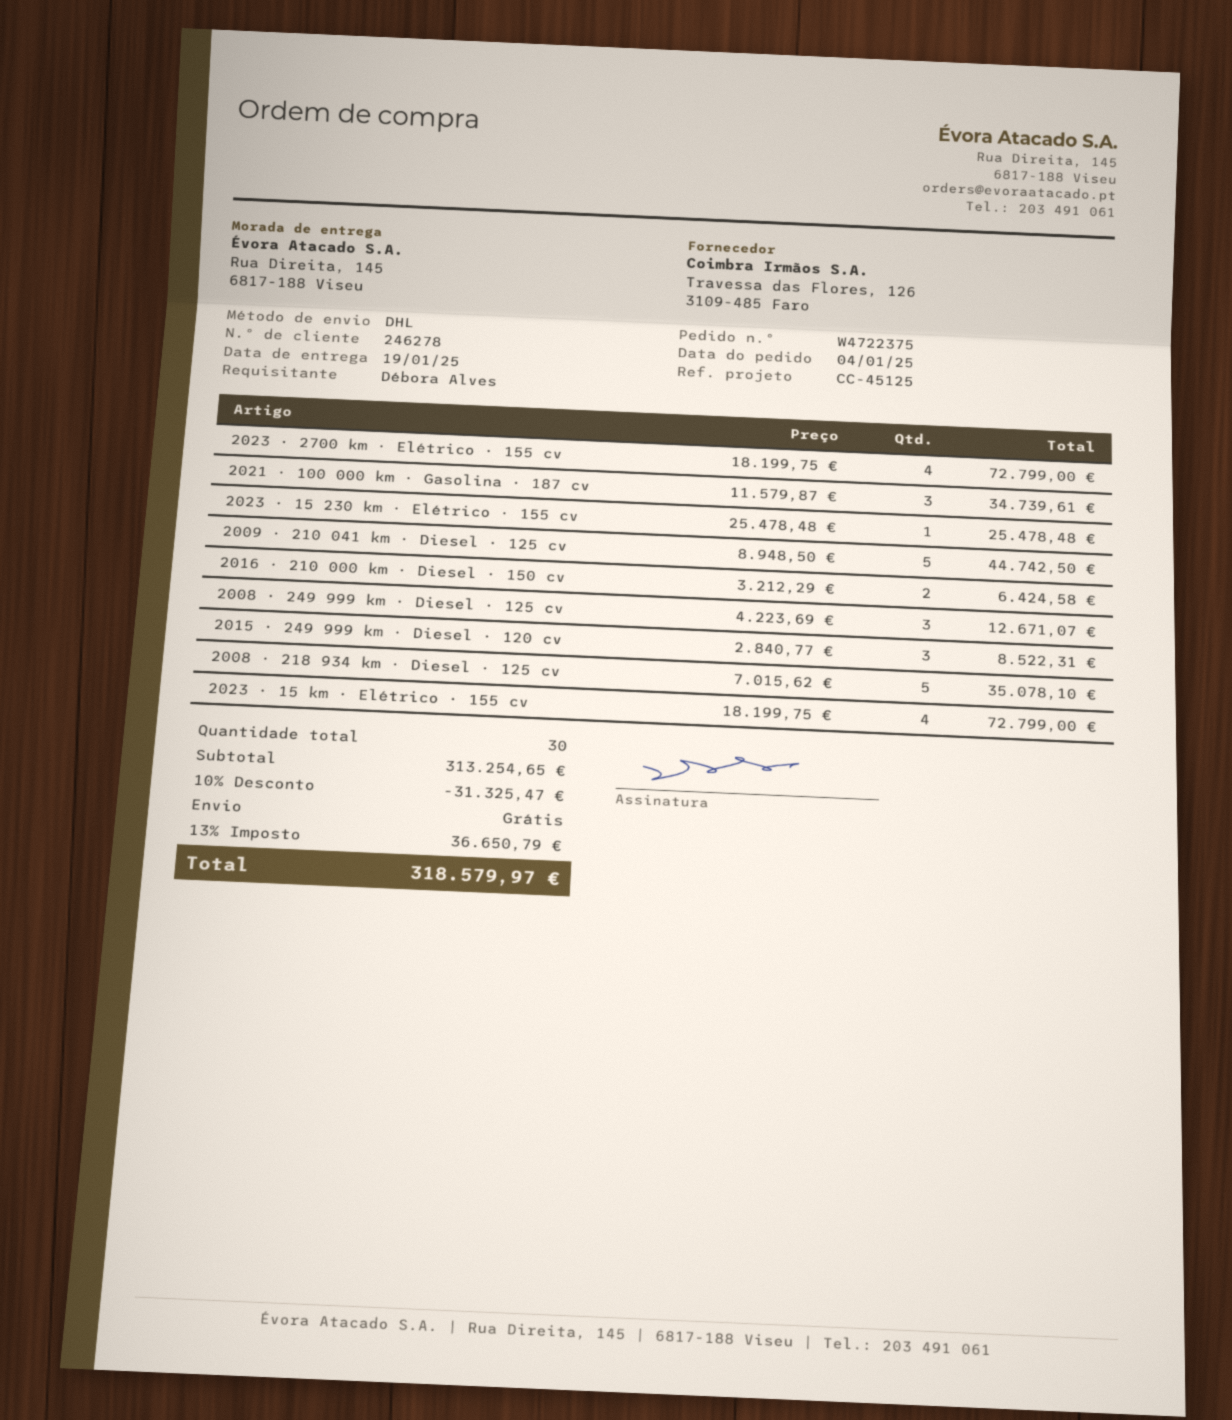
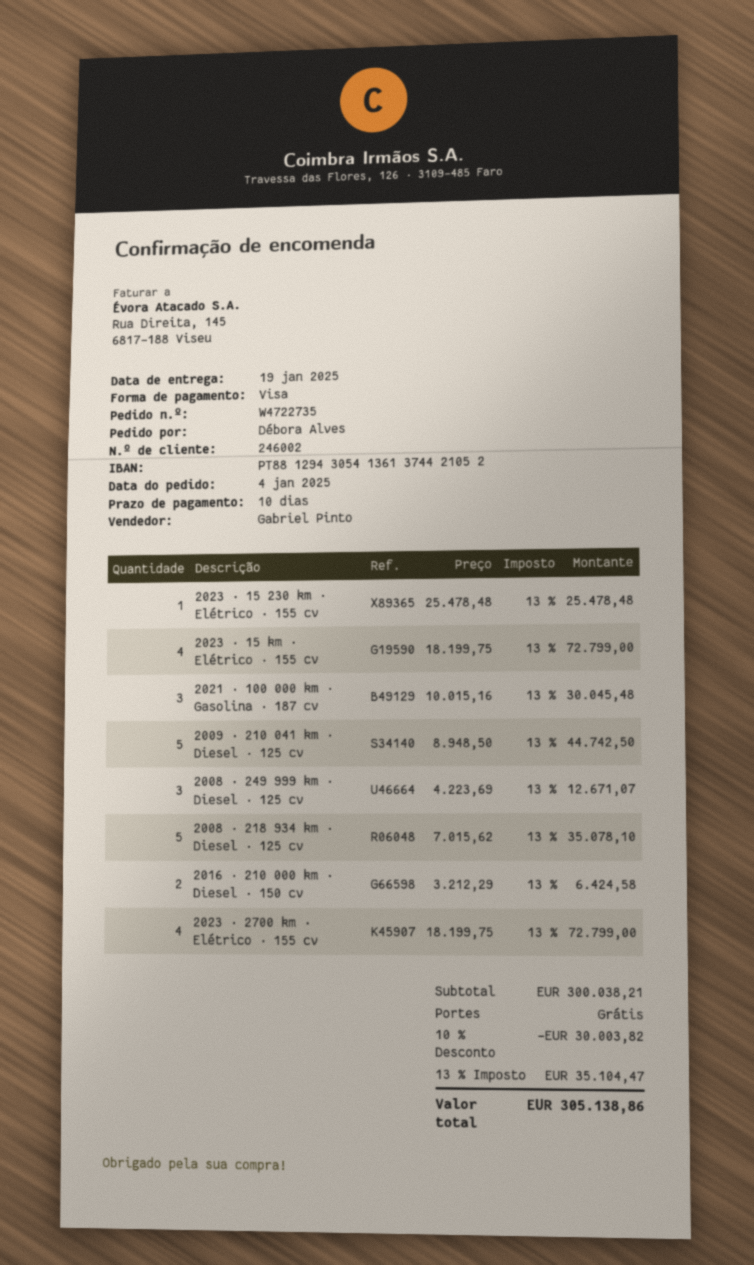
order number: W4722375 -> W4722735
customer number: 246278 -> 246002
2021 · 100 000 km · Gasolina · 187 cv: 3 x 11579.87 = 34739.61 -> 3 x 10015.16 = 30045.48
2015 · 249 999 km · Diesel · 120 cv: 3 x 2840.77 = 8522.31 -> none
subtotal: 313254.65 -> 300038.21
discount: 10% = 31325.47 -> 10% = 30003.82
tax: 13% = 36650.79 -> 13% = 35104.47
total: 318579.97 -> 305138.86

